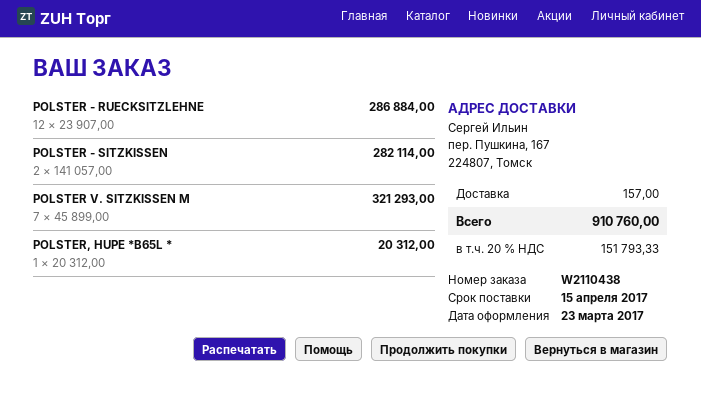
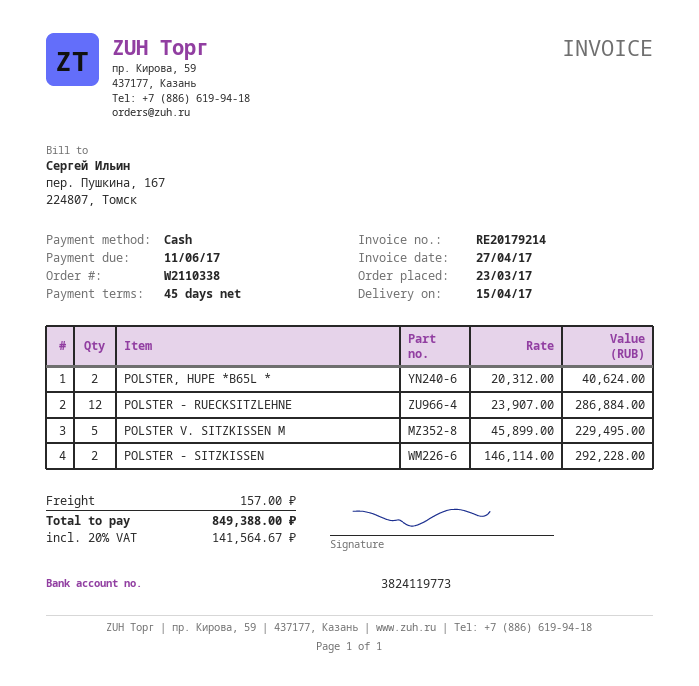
order number: W2110438 -> W2110338
POLSTER - SITZKISSEN: 2 x 141057.00 = 282114.00 -> 2 x 146114.00 = 292228.00
POLSTER V. SITZKISSEN M: 7 x 45899.00 = 321293.00 -> 5 x 45899.00 = 229495.00
POLSTER, HUPE *B65L *: 1 x 20312.00 = 20312.00 -> 2 x 20312.00 = 40624.00
tax: 20% = 151793.33 -> 20% = 141564.67
total: 910760.00 -> 849388.00

